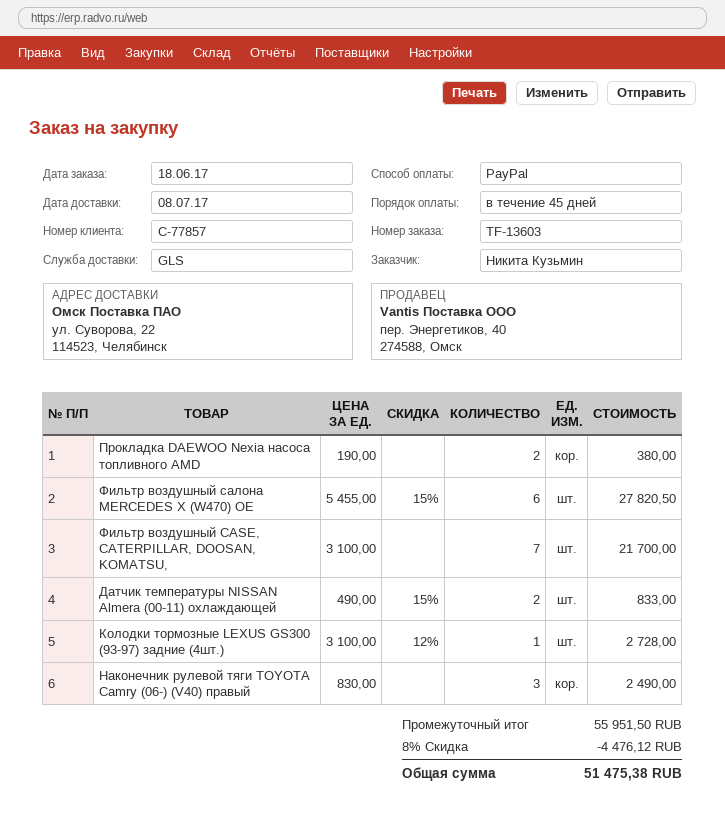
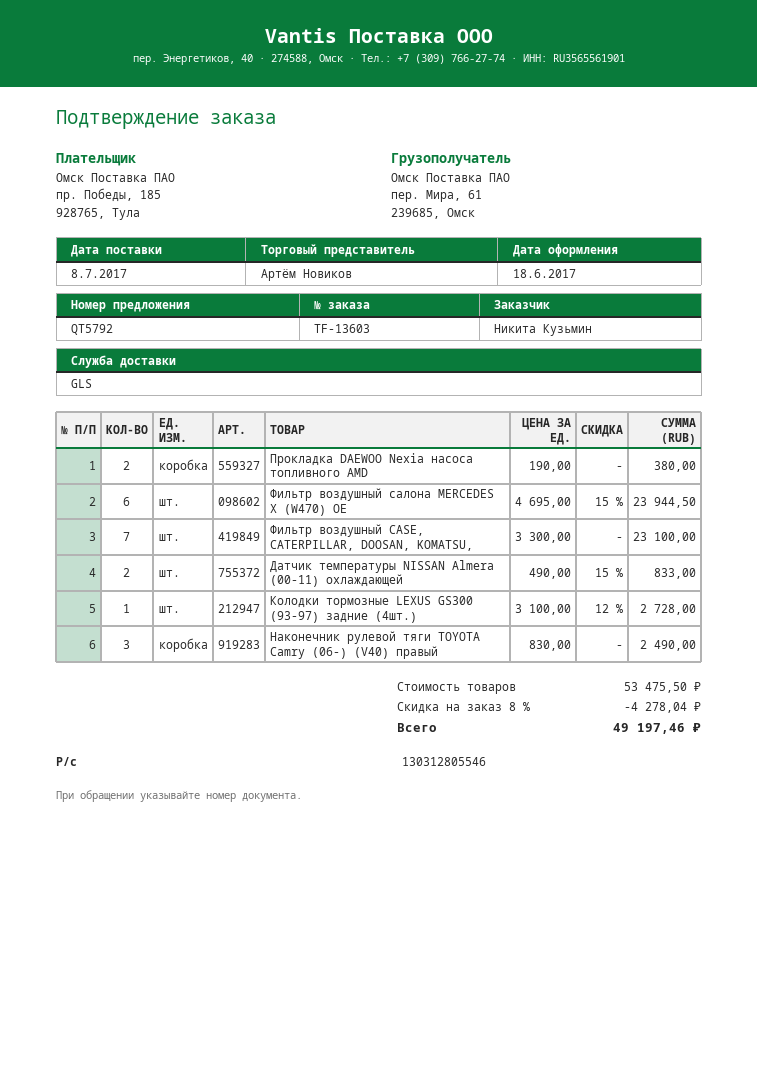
ship to: ул. Суворова, 22, 114523, Челябинск -> пер. Мира, 61, 239685, Омск
Фильтр воздушный салона MERCEDES X (W470) OE: 6 x 5455.00 - 15% = 27820.50 -> 6 x 4695.00 - 15% = 23944.50
Фильтр воздушный CASE, CATERPILLAR, DOOSAN, KOMATSU,: 7 x 3100.00 = 21700.00 -> 7 x 3300.00 = 23100.00
subtotal: 55951.50 -> 53475.50
discount: 8% = 4476.12 -> 8% = 4278.04
total: 51475.38 -> 49197.46

